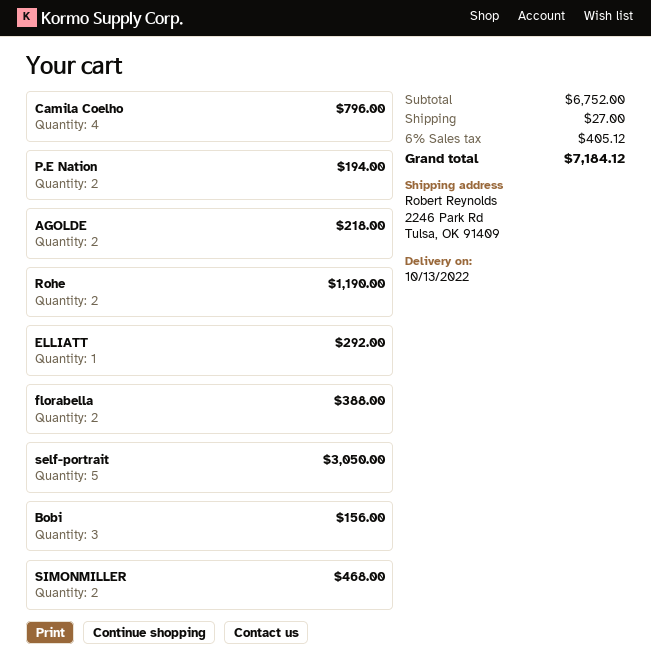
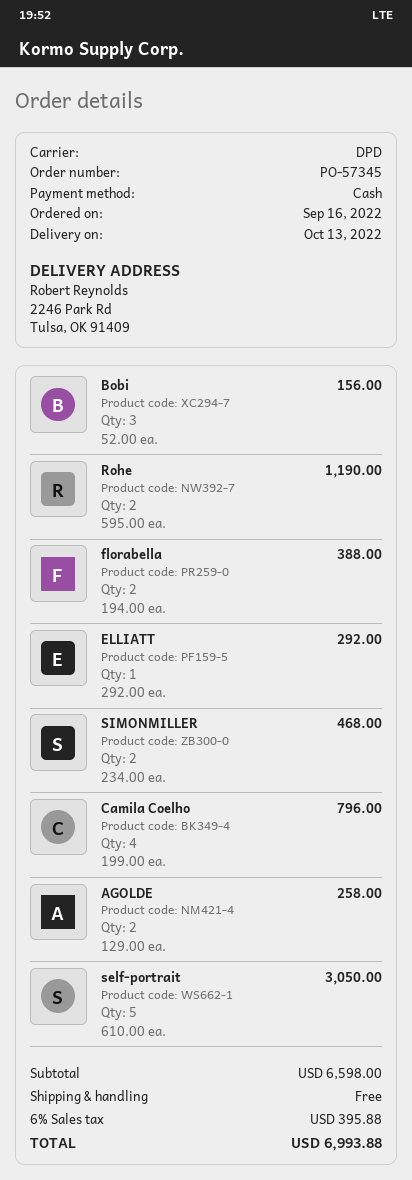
P.E Nation: 2 for 194.00 -> none
AGOLDE: 2 for 218.00 -> 2 for 258.00
subtotal: 6752.00 -> 6598.00
shipping: 27.00 -> 0.00
tax: 6% = 405.12 -> 6% = 395.88
total: 7184.12 -> 6993.88

